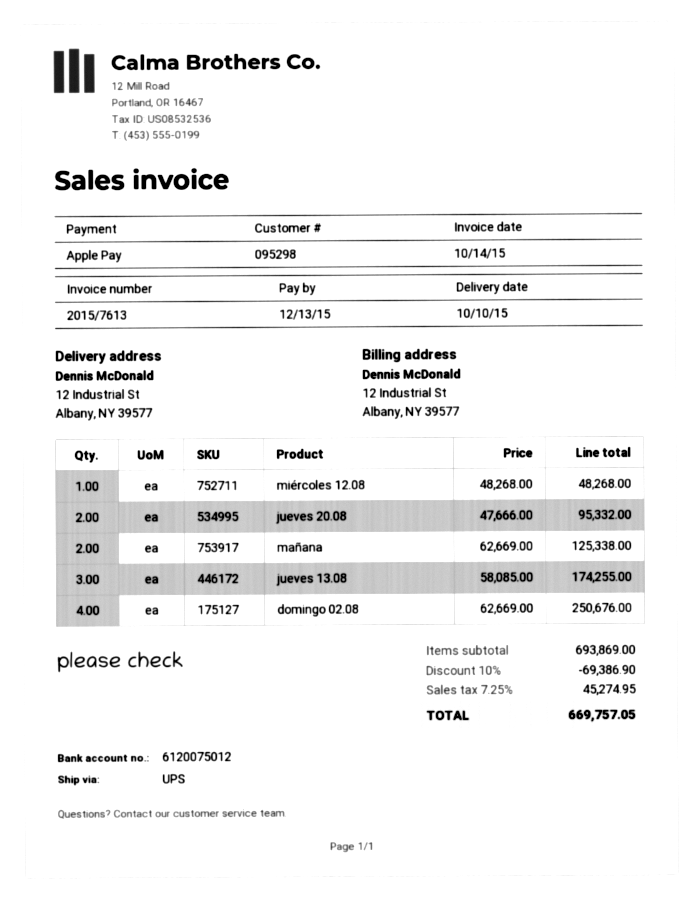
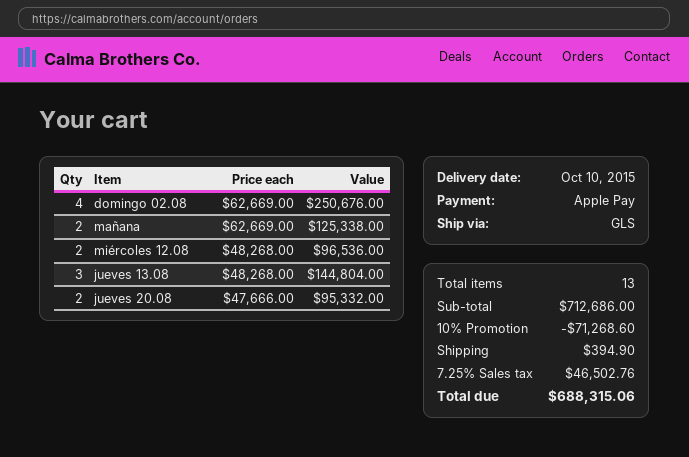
shipping method: UPS -> GLS
miércoles 12.08: 1 x 48268.00 = 48268.00 -> 2 x 48268.00 = 96536.00
jueves 13.08: 3 x 58085.00 = 174255.00 -> 3 x 48268.00 = 144804.00
subtotal: 693869.00 -> 712686.00
discount: 10% = 69386.90 -> 10% = 71268.60
shipping: none -> 394.90
tax: 7.25% = 45274.95 -> 7.25% = 46502.76
total: 669757.05 -> 688315.06

